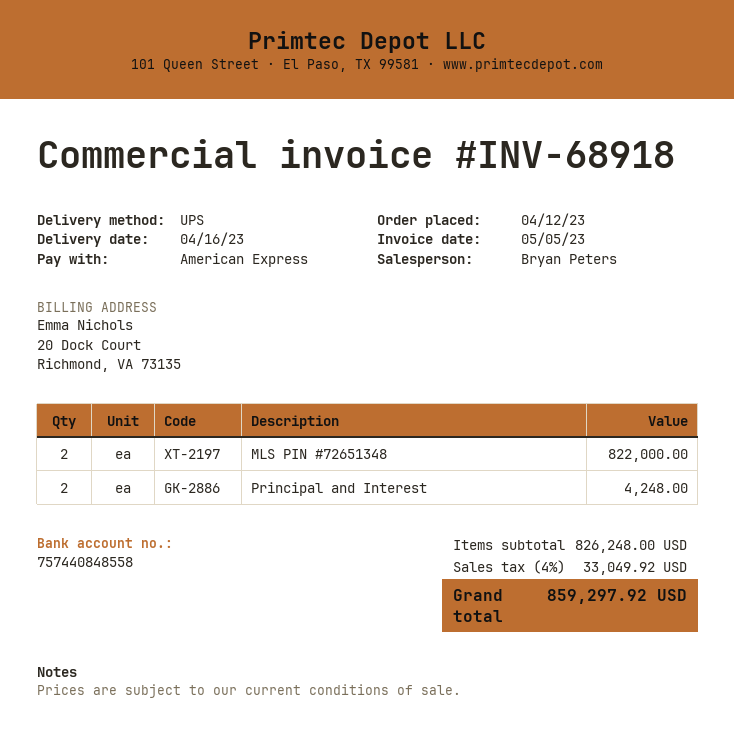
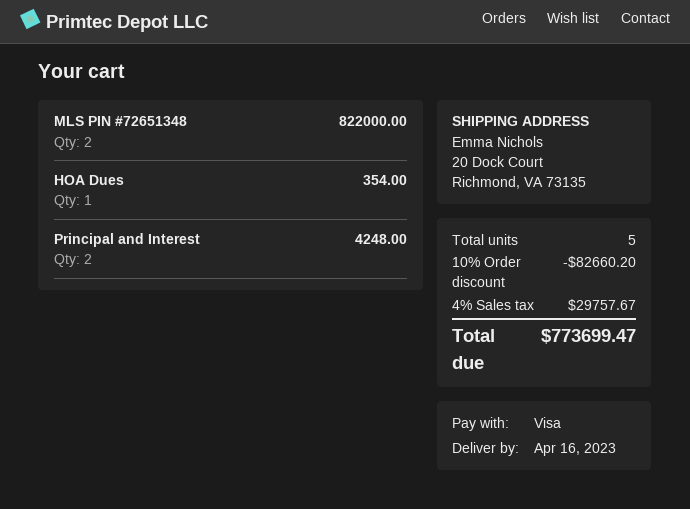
payment method: American Express -> Visa
HOA Dues: none -> 1 for 354.00
discount: none -> 10% = 82660.20
tax: 4% = 33049.92 -> 4% = 29757.67
total: 859297.92 -> 773699.47

